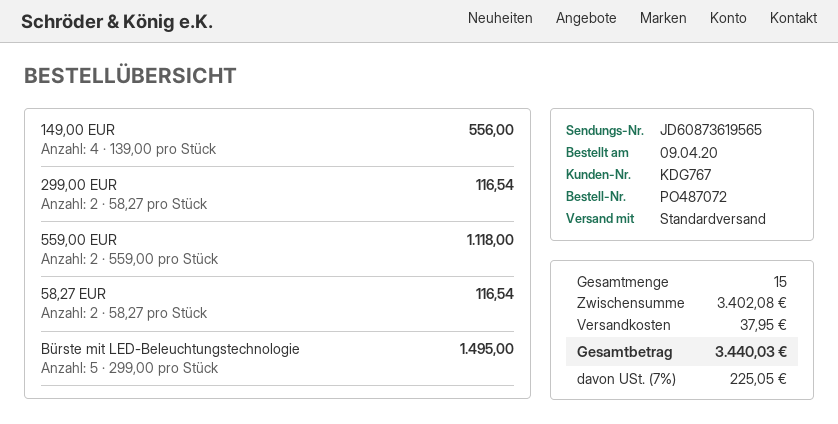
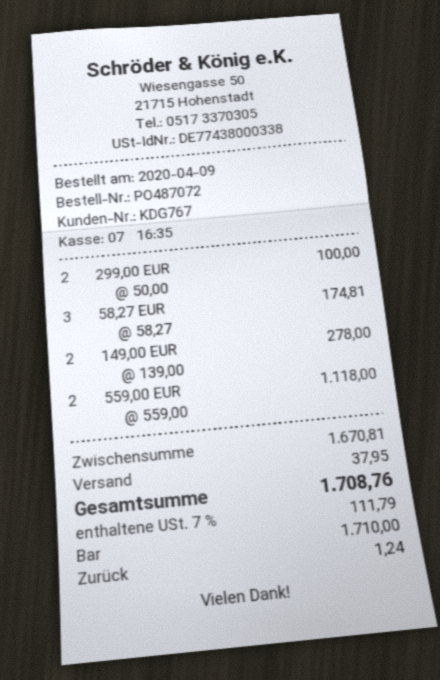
149,00 EUR: 4 x 139.00 = 556.00 -> 2 x 139.00 = 278.00
299,00 EUR: 2 x 58.27 = 116.54 -> 2 x 50.00 = 100.00
58,27 EUR: 2 x 58.27 = 116.54 -> 3 x 58.27 = 174.81
Bürste mit LED-Beleuchtungstechnologie: 5 x 299.00 = 1495.00 -> none
subtotal: 3402.08 -> 1670.81
tax: 7% = 225.05 -> 7% = 111.79
total: 3440.03 -> 1708.76

